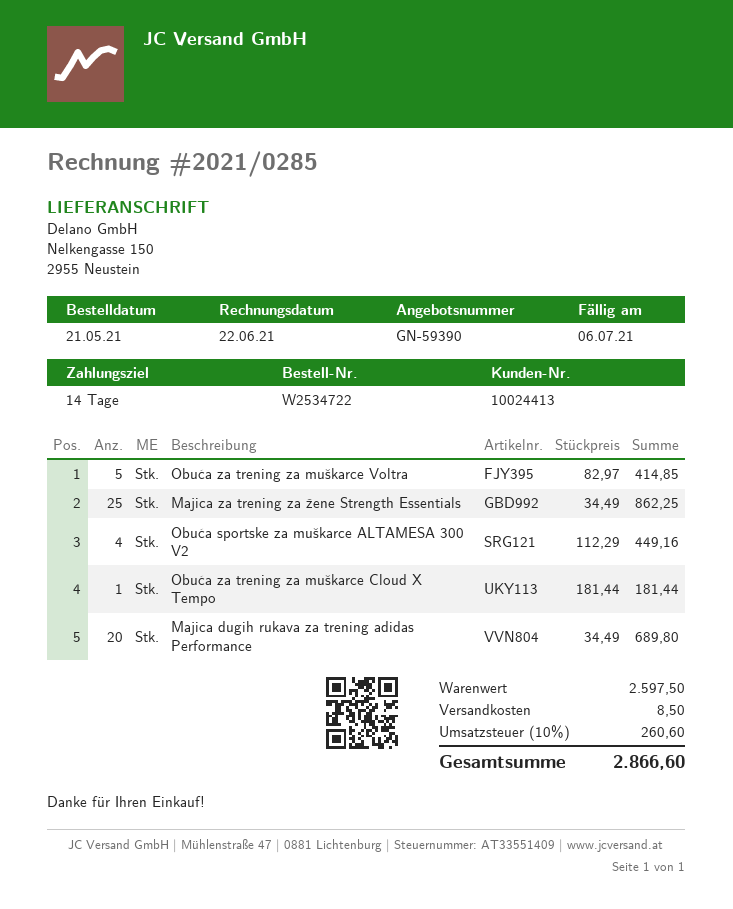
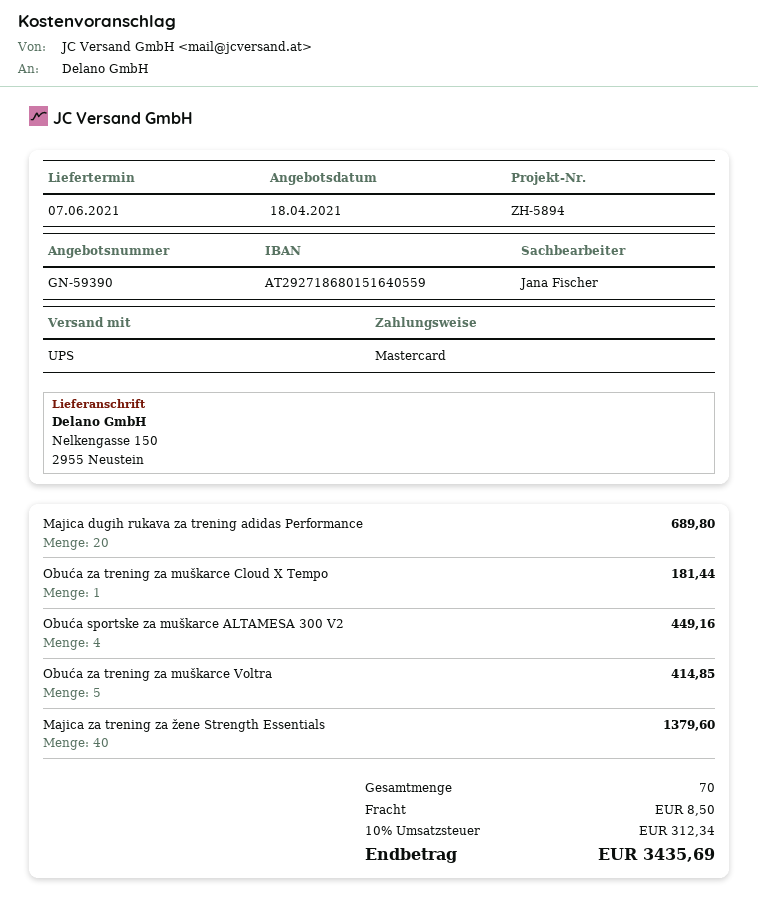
Majica za trening za žene Strength Essentials: 25 for 862.25 -> 40 for 1379.60
tax: 10% = 260.60 -> 10% = 312.34
total: 2866.60 -> 3435.69

